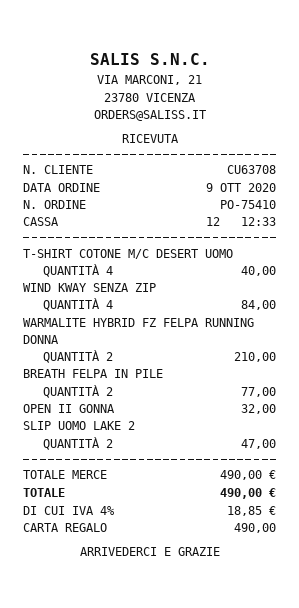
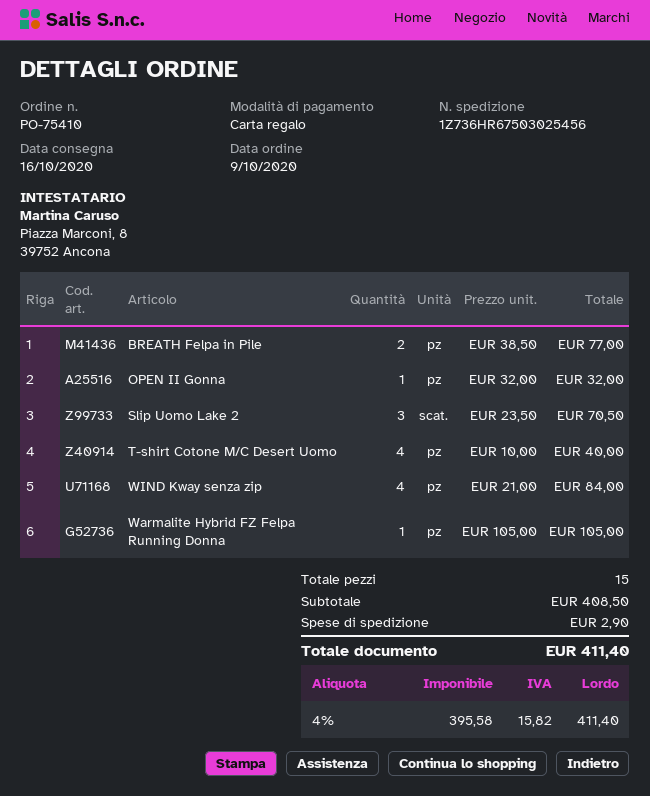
WARMALITE HYBRID FZ FELPA RUNNING DONNA: 2 for 210.00 -> 1 for 105.00
SLIP UOMO LAKE 2: 2 for 47.00 -> 3 for 70.50
subtotal: 490.00 -> 408.50
shipping: none -> 2.90
tax: 4% = 18.85 -> 4% = 15.82
total: 490.00 -> 411.40

